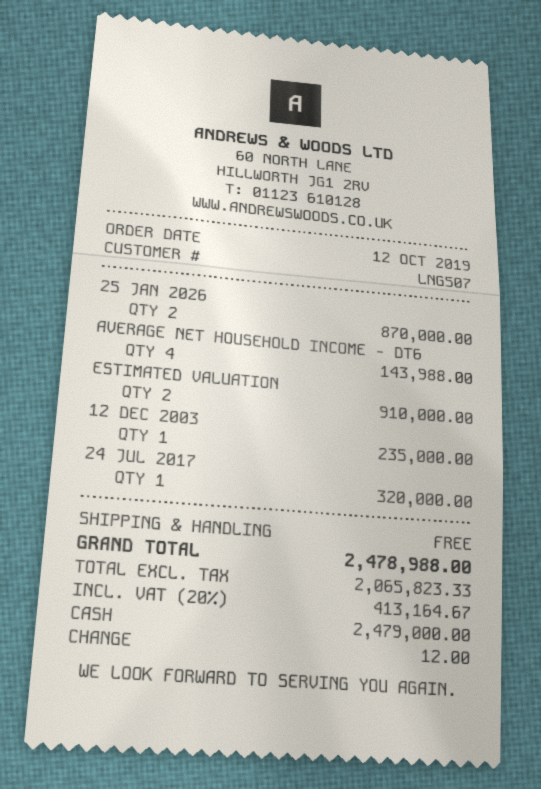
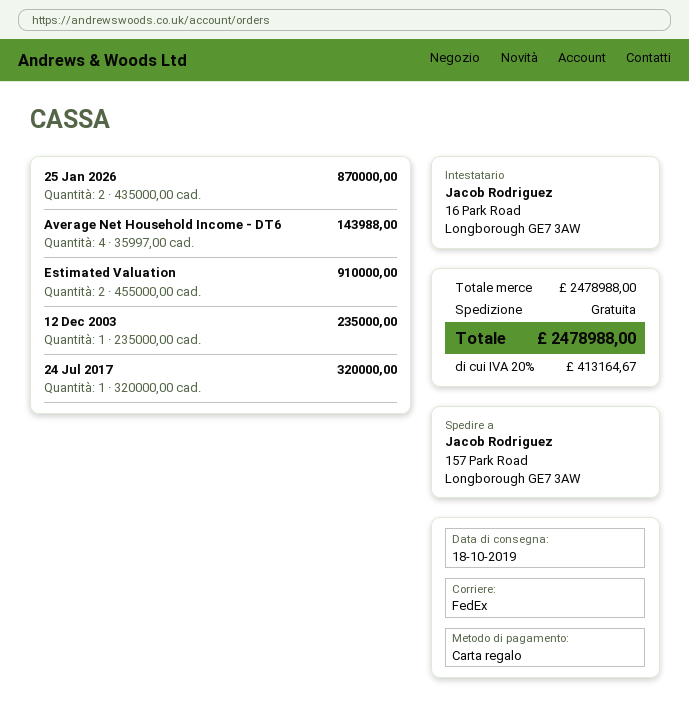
payment method: cash -> gift card

